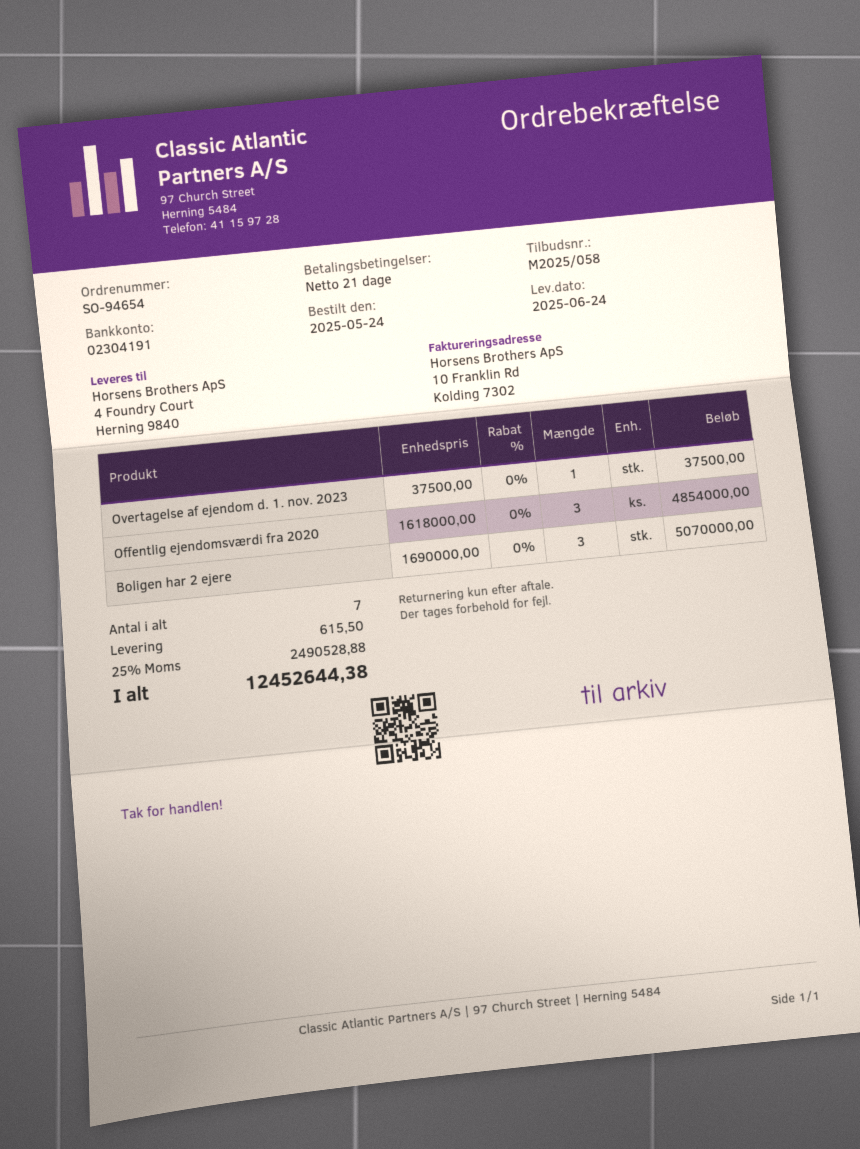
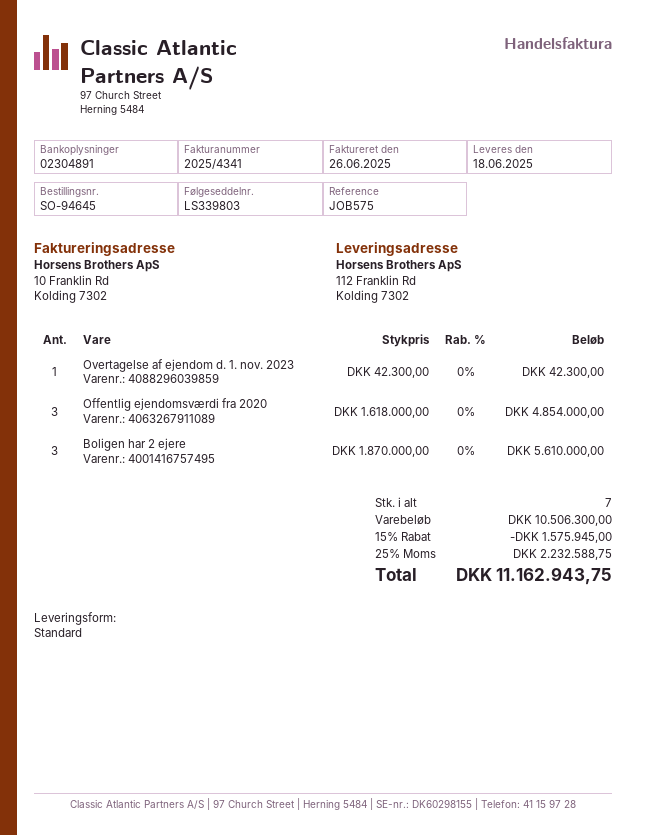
order number: SO-94654 -> SO-94645
delivery date: 2025-06-24 -> 2025-06-18
bank account: 02304191 -> 02304891
ship to: 4 Foundry Court, Herning 9840 -> 112 Franklin Rd, Kolding 7302
Overtagelse af ejendom d. 1. nov. 2023: 1 x 37500.00 = 37500.00 -> 1 x 42300.00 = 42300.00
Boligen har 2 ejere: 3 x 1690000.00 = 5070000.00 -> 3 x 1870000.00 = 5610000.00
discount: none -> 15% = 1575945.00
shipping: 615.50 -> none
tax: 25% = 2490528.88 -> 25% = 2232588.75
total: 12452644.38 -> 11162943.75

